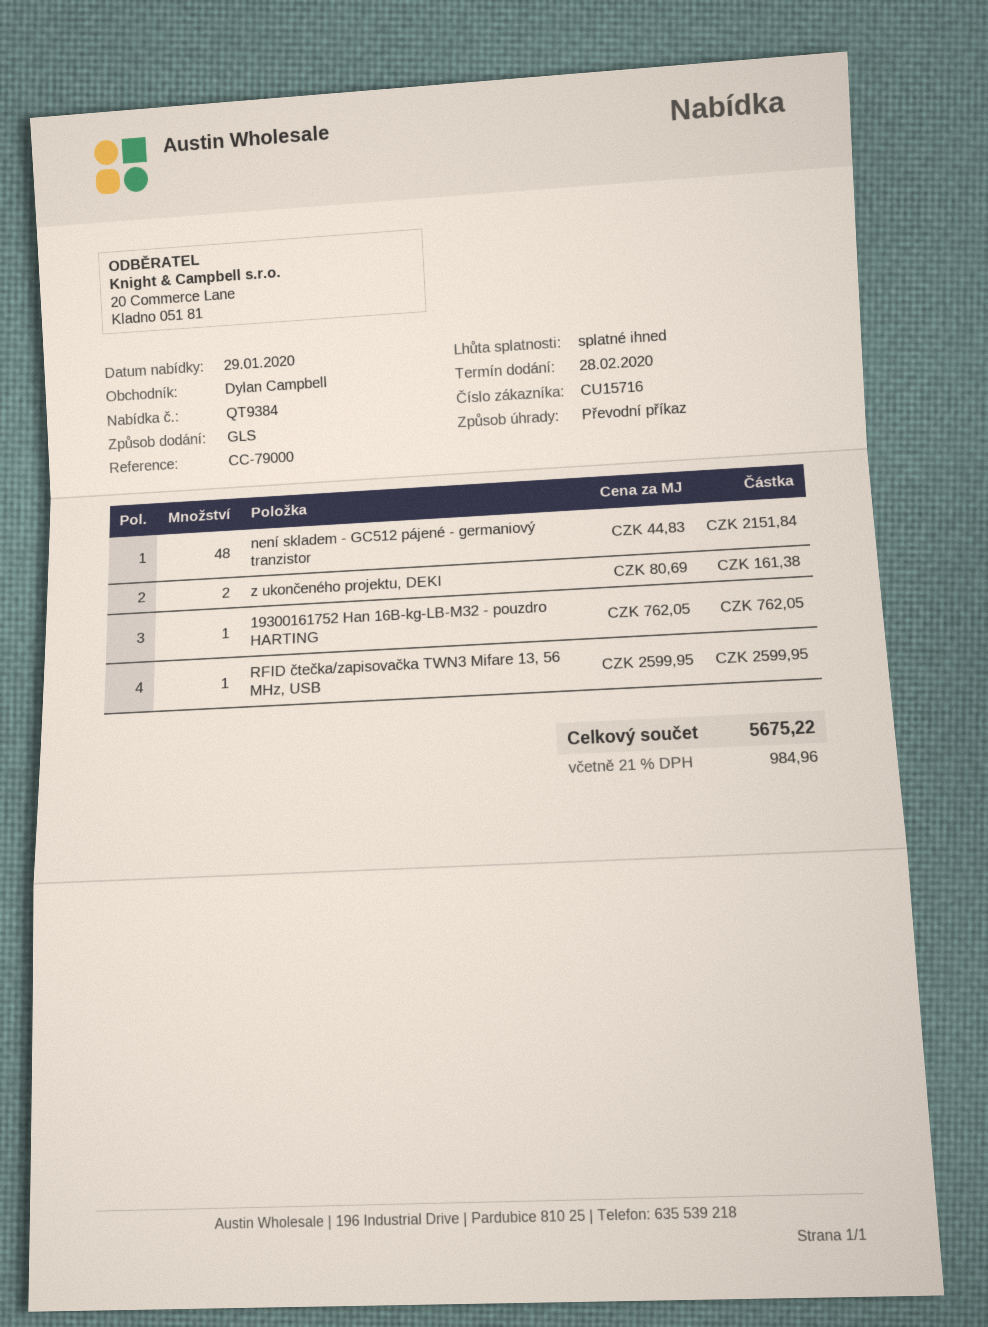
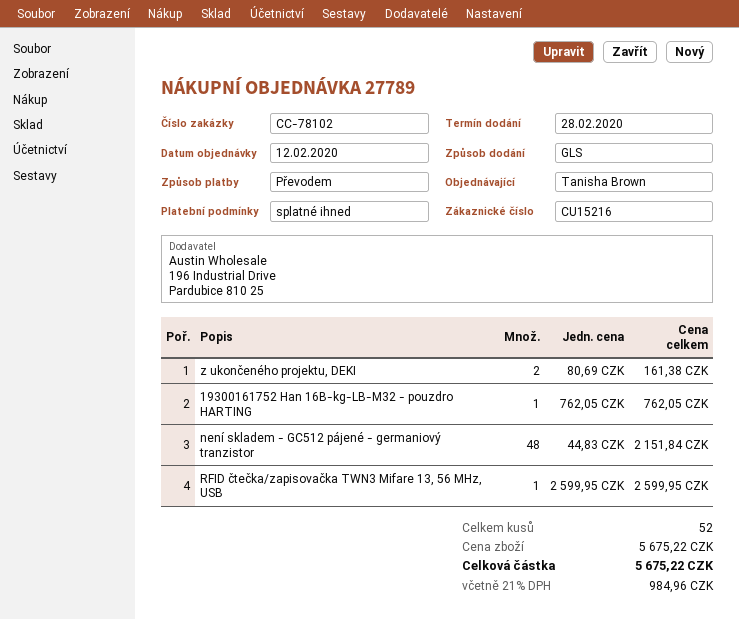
customer number: CU15716 -> CU15216
reference: CC-79000 -> CC-78102

